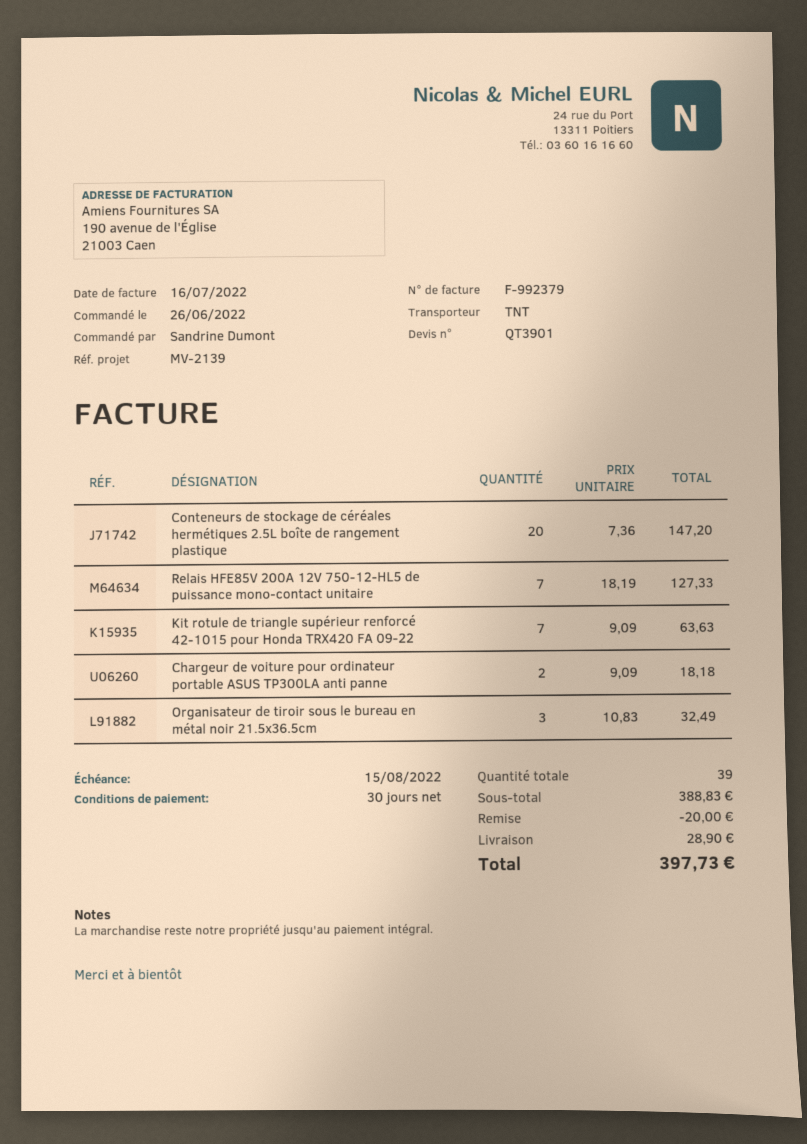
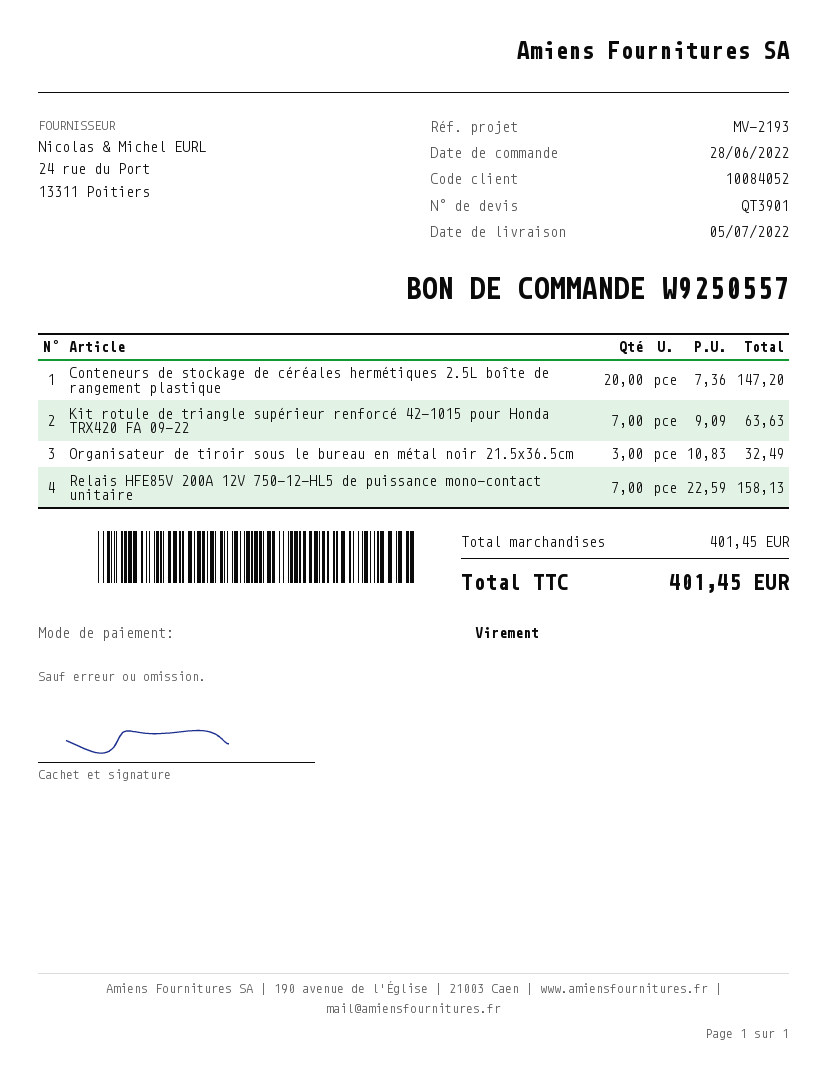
order date: 2022-06-26 -> 2022-06-28
reference: MV-2139 -> MV-2193
Relais HFE85V 200A 12V 750-12-HL5 de puissance mono-contact unitaire: 7 x 18.19 = 127.33 -> 7 x 22.59 = 158.13
Chargeur de voiture pour ordinateur portable ASUS TP300LA anti panne: 2 x 9.09 = 18.18 -> none
subtotal: 388.83 -> 401.45
discount: 20.00 -> none
shipping: 28.90 -> none
total: 397.73 -> 401.45

